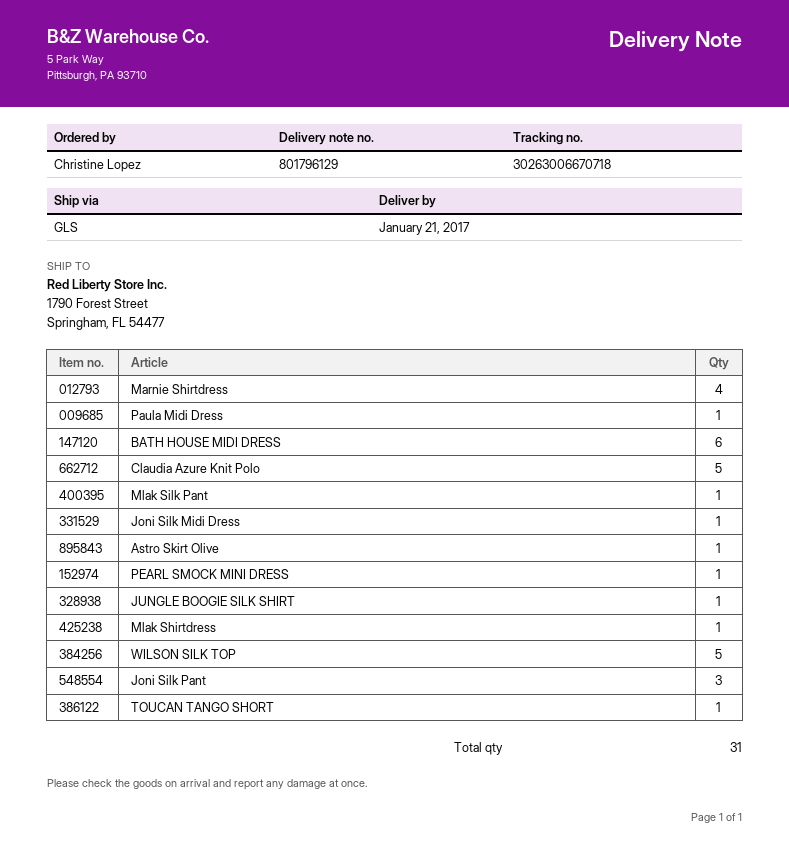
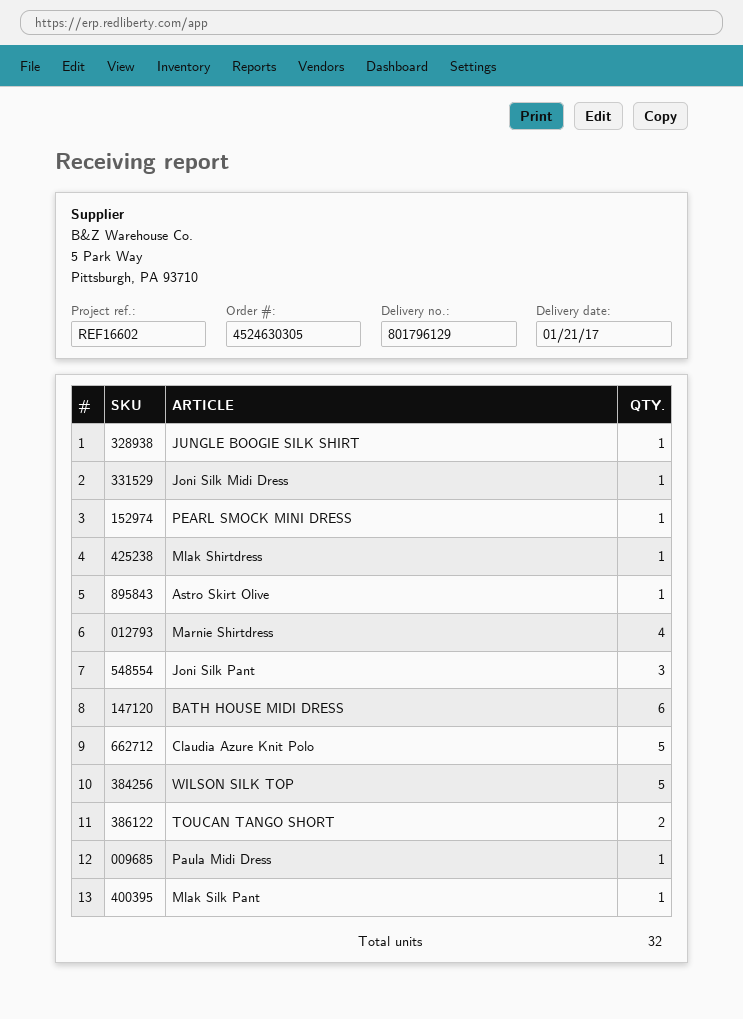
TOUCAN TANGO SHORT: 1 -> 2
total quantity: 31 -> 32

